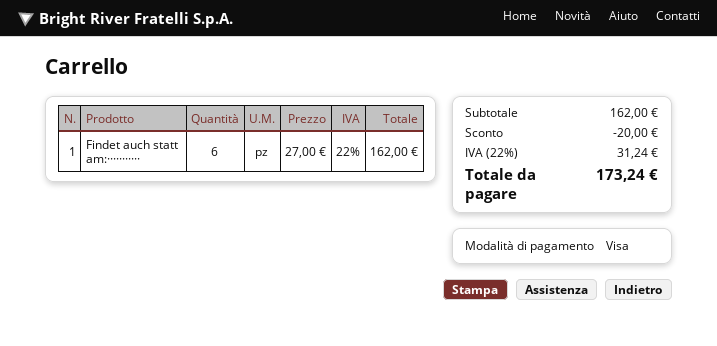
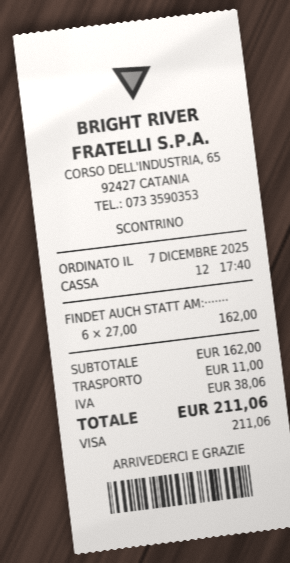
discount: 20.00 -> none
shipping: none -> 11.00
tax: 31.24 -> 38.06
total: 173.24 -> 211.06

